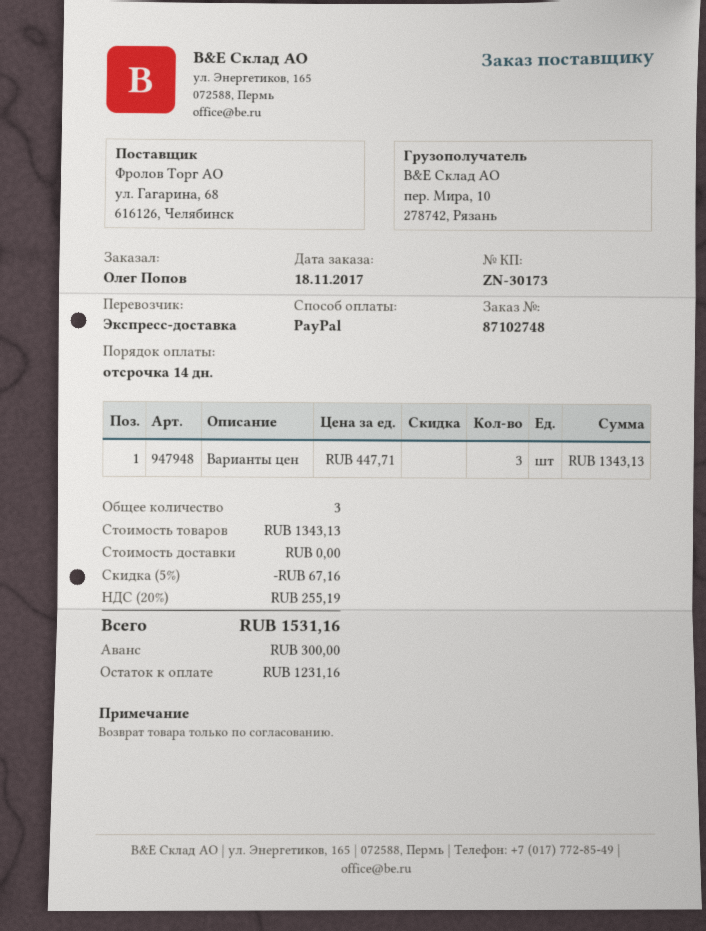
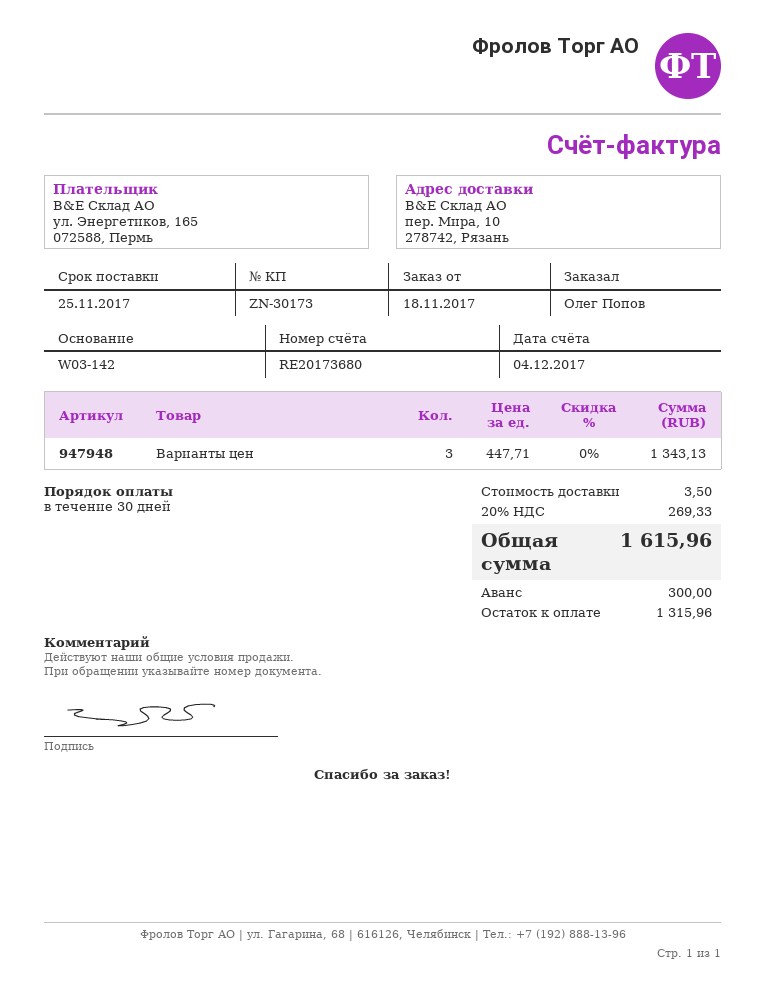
payment terms: 14 days -> 30 days
discount: 5% = 67.16 -> none
shipping: 0.00 -> 3.50
tax: 20% = 255.19 -> 20% = 269.33
total: 1531.16 -> 1615.96
balance: 1231.16 -> 1315.96

